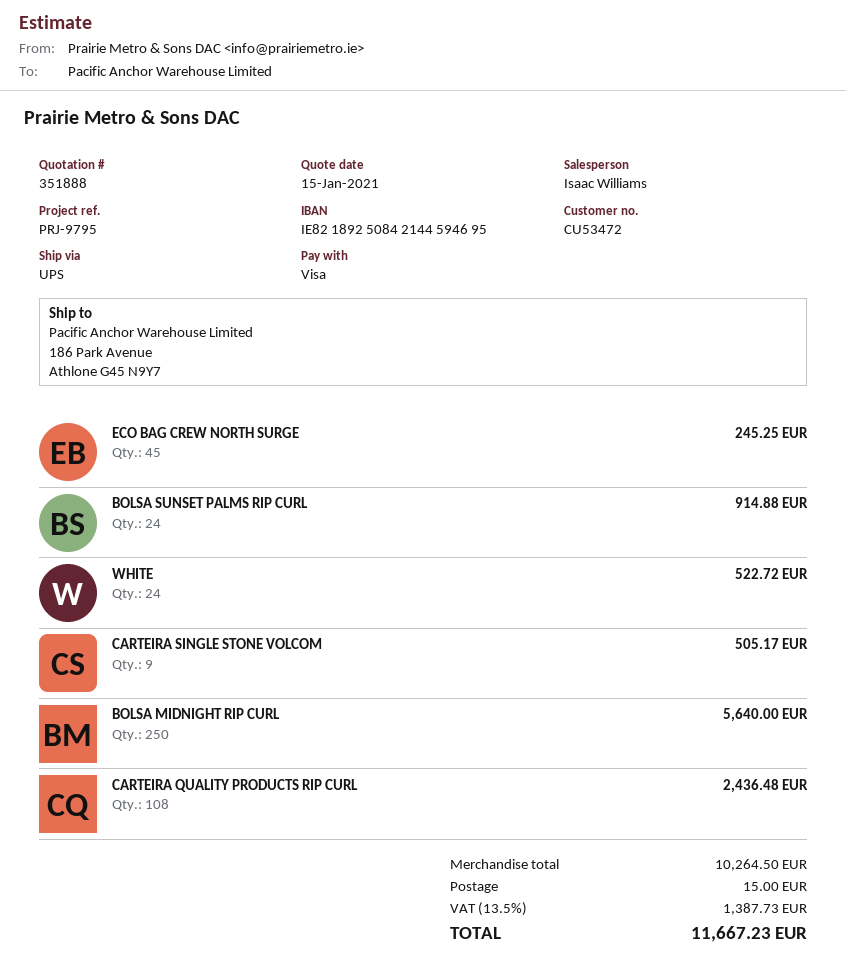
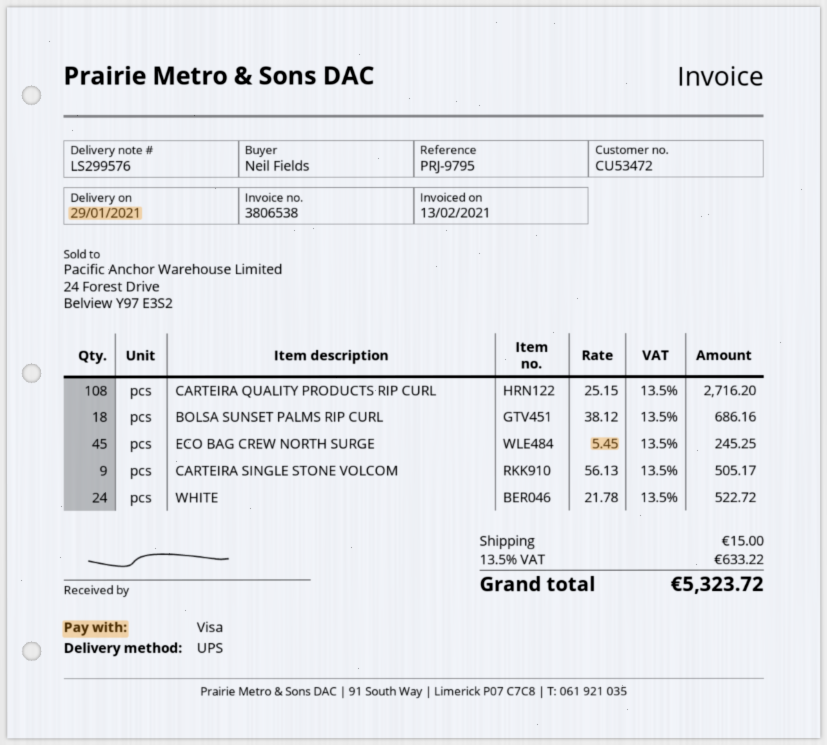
BOLSA SUNSET PALMS RIP CURL: 24 for 914.88 -> 18 for 686.16
BOLSA MIDNIGHT RIP CURL: 250 for 5640.00 -> none
CARTEIRA QUALITY PRODUCTS RIP CURL: 108 for 2436.48 -> 108 for 2716.20
tax: 13.5% = 1387.73 -> 13.5% = 633.22
total: 11667.23 -> 5323.72

